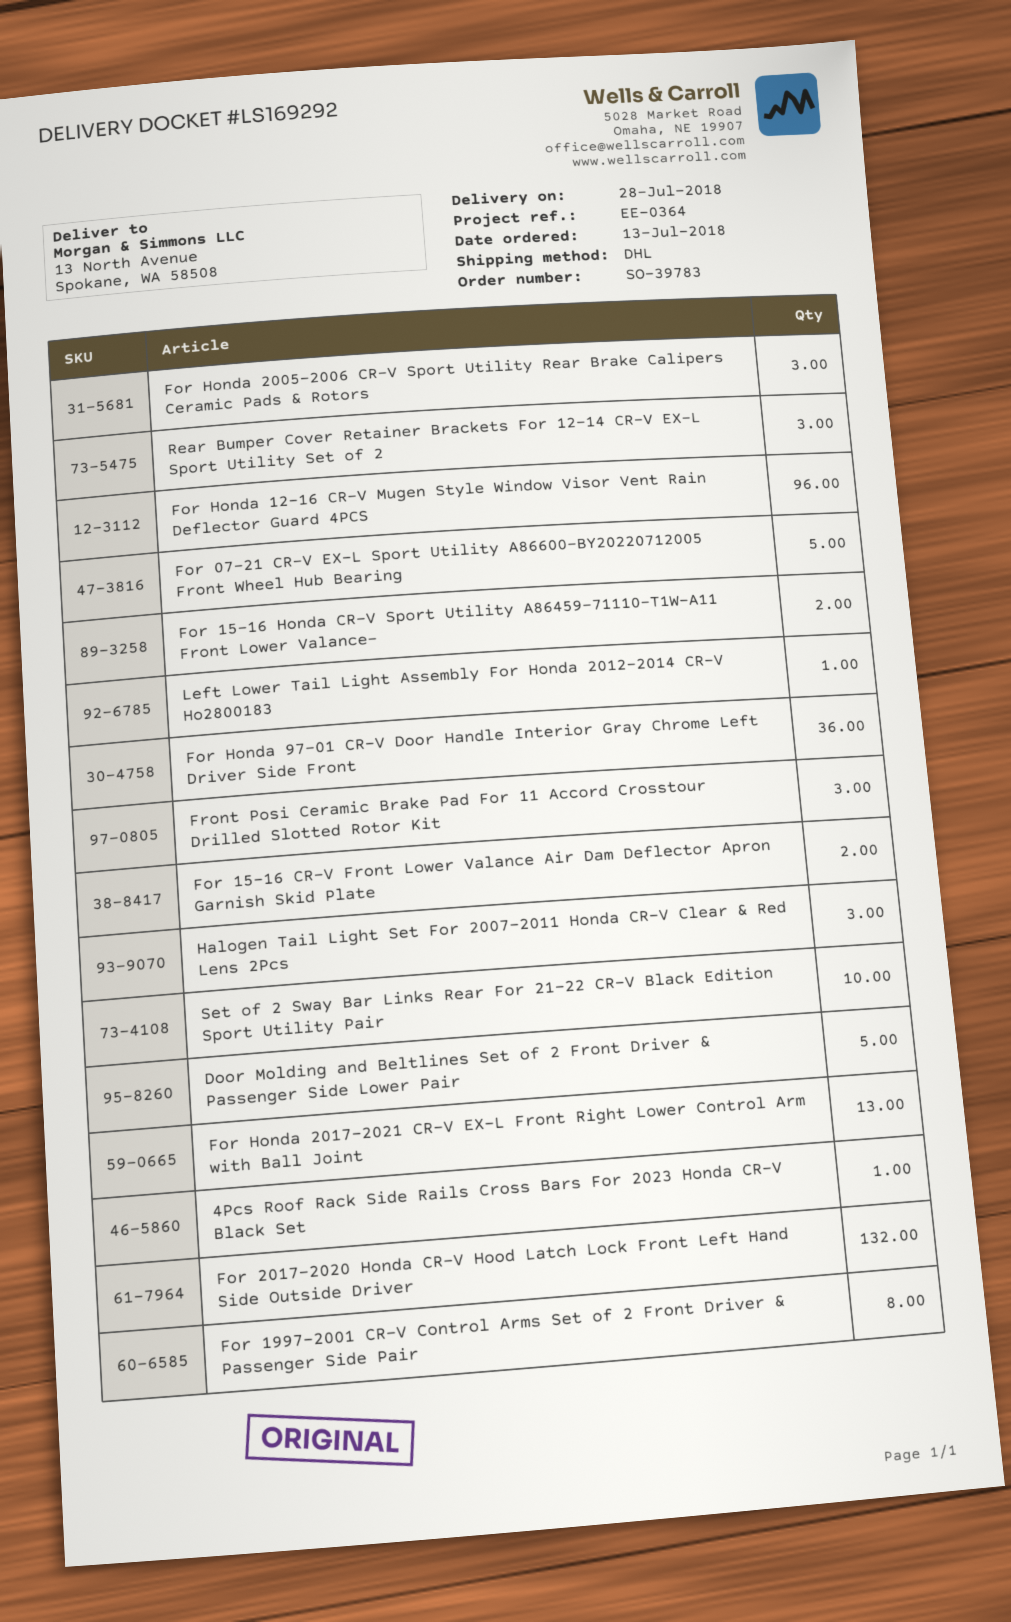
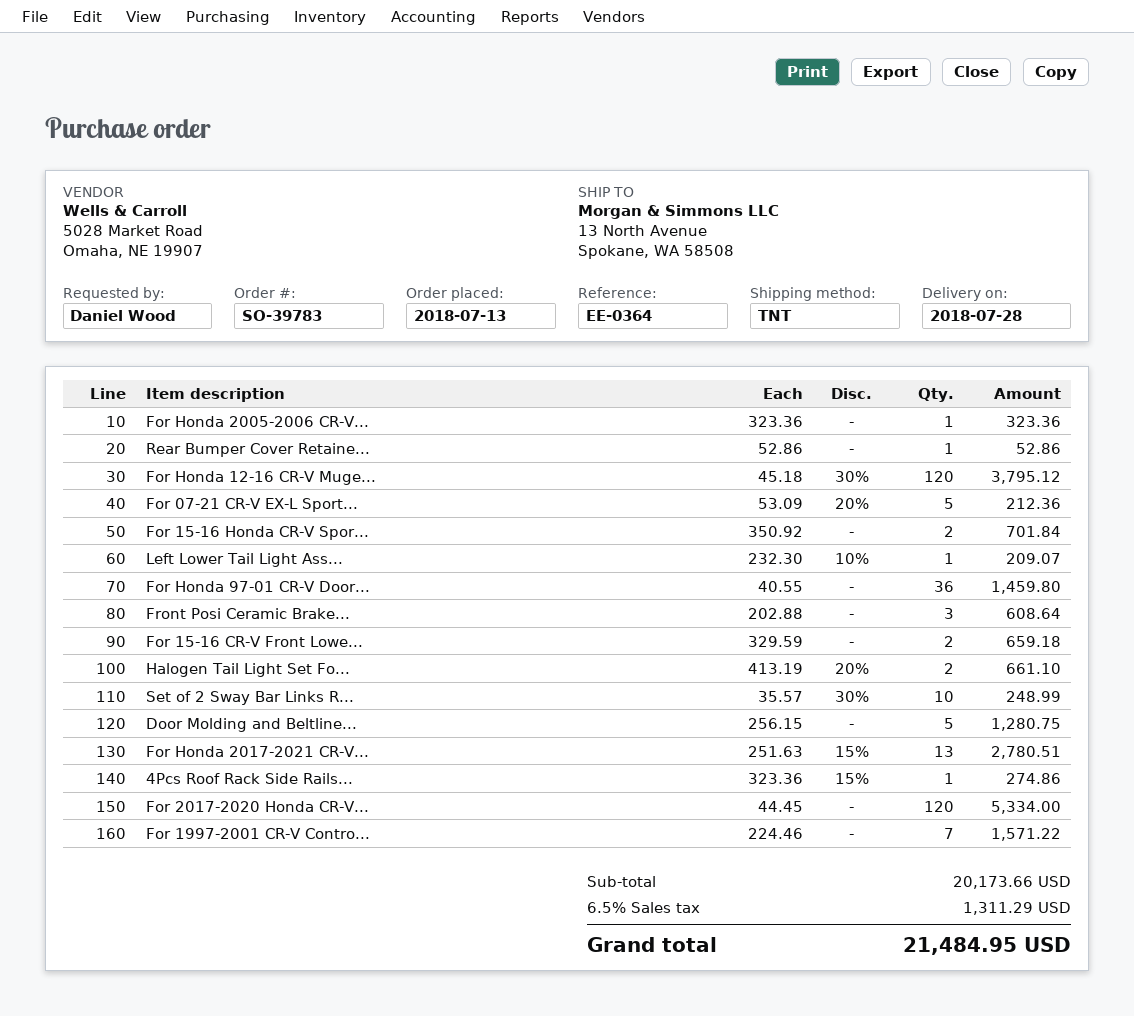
shipping method: DHL -> TNT
For Honda 2005-2006 CR-V Sport Utility Rear Brake Calipers Ceramic Pads & Rotors: 3 -> 1
Rear Bumper Cover Retainer Brackets For 12-14 CR-V EX-L Sport Utility Set of 2: 3 -> 1
For Honda 12-16 CR-V Mugen Style Window Visor Vent Rain Deflector Guard 4PCS: 96 -> 120
Halogen Tail Light Set For 2007-2011 Honda CR-V Clear & Red Lens 2Pcs: 3 -> 2
For 2017-2020 Honda CR-V Hood Latch Lock Front Left Hand Side Outside Driver: 132 -> 120
For 1997-2001 CR-V Control Arms Set of 2 Front Driver & Passenger Side Pair: 8 -> 7

